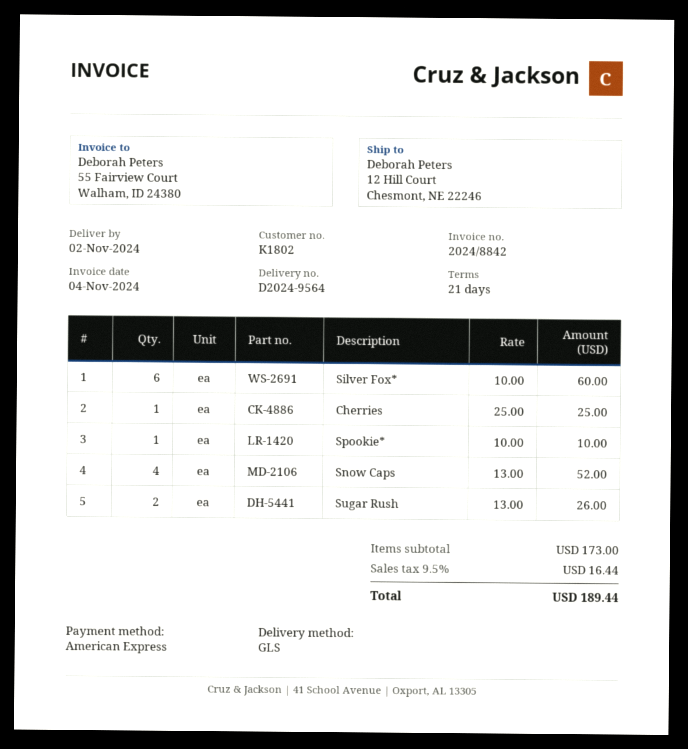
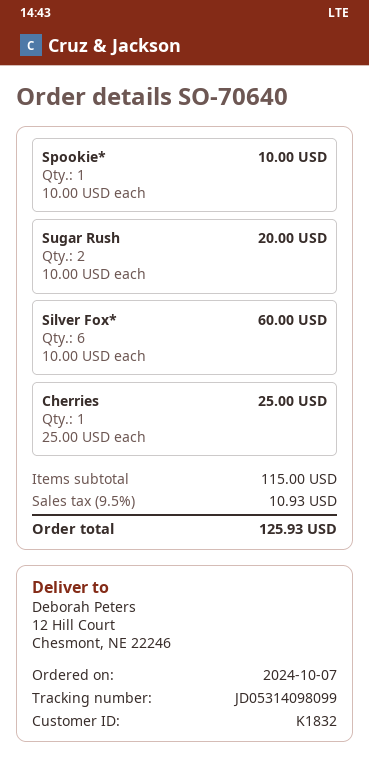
customer number: K1802 -> K1832
Snow Caps: 4 x 13.00 = 52.00 -> none
Sugar Rush: 2 x 13.00 = 26.00 -> 2 x 10.00 = 20.00
subtotal: 173.00 -> 115.00
tax: 9.5% = 16.44 -> 9.5% = 10.93
total: 189.44 -> 125.93

